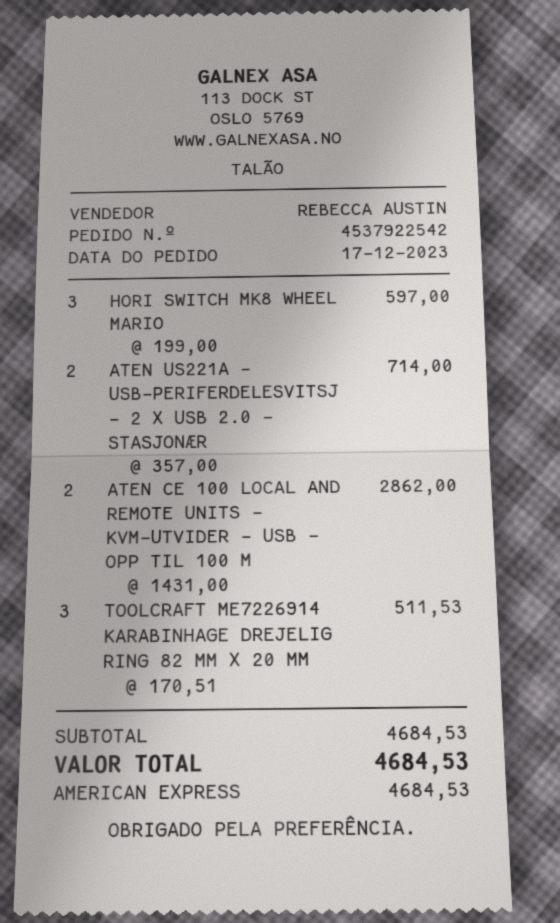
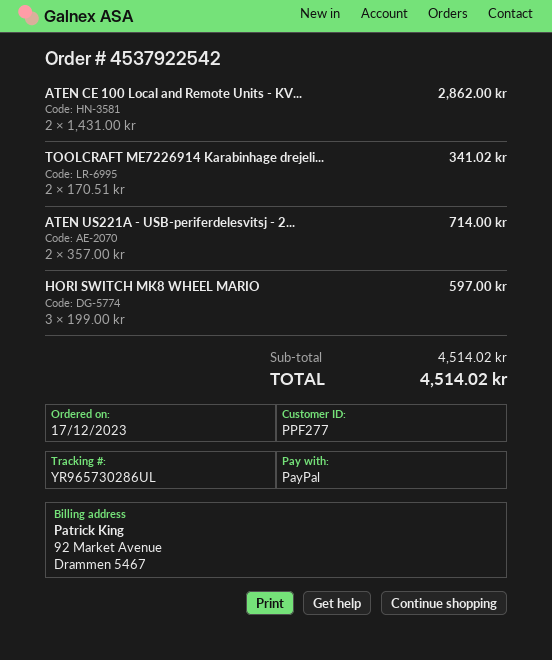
payment method: American Express -> PayPal
TOOLCRAFT ME7226914 KARABINHAGE DREJELIG RING 82 MM X 20 MM: 3 x 170.51 = 511.53 -> 2 x 170.51 = 341.02
subtotal: 4684.53 -> 4514.02
total: 4684.53 -> 4514.02

